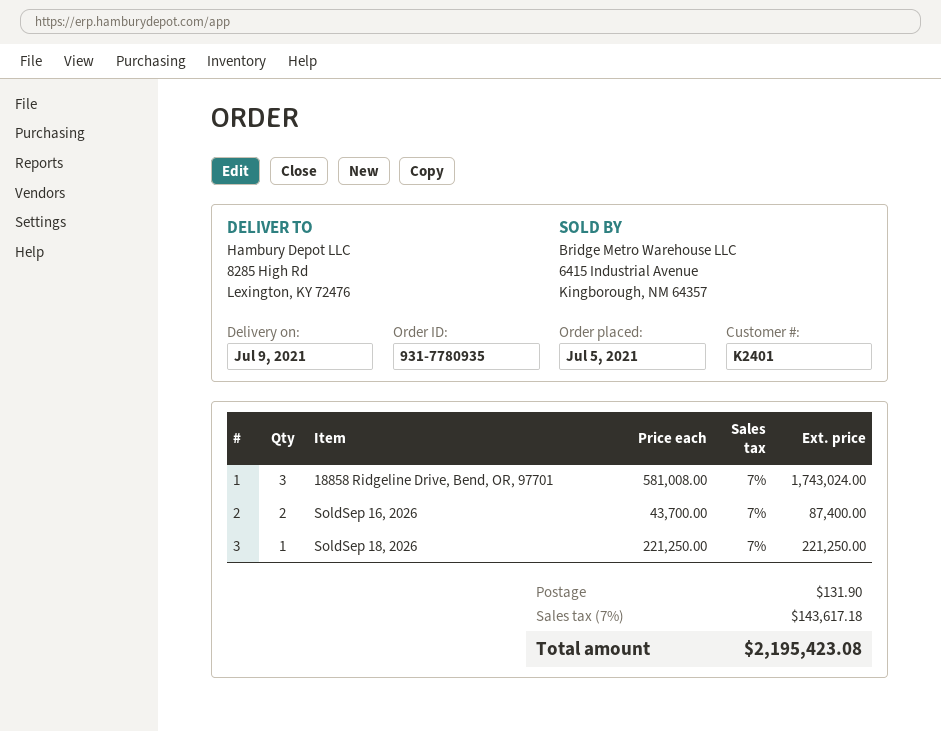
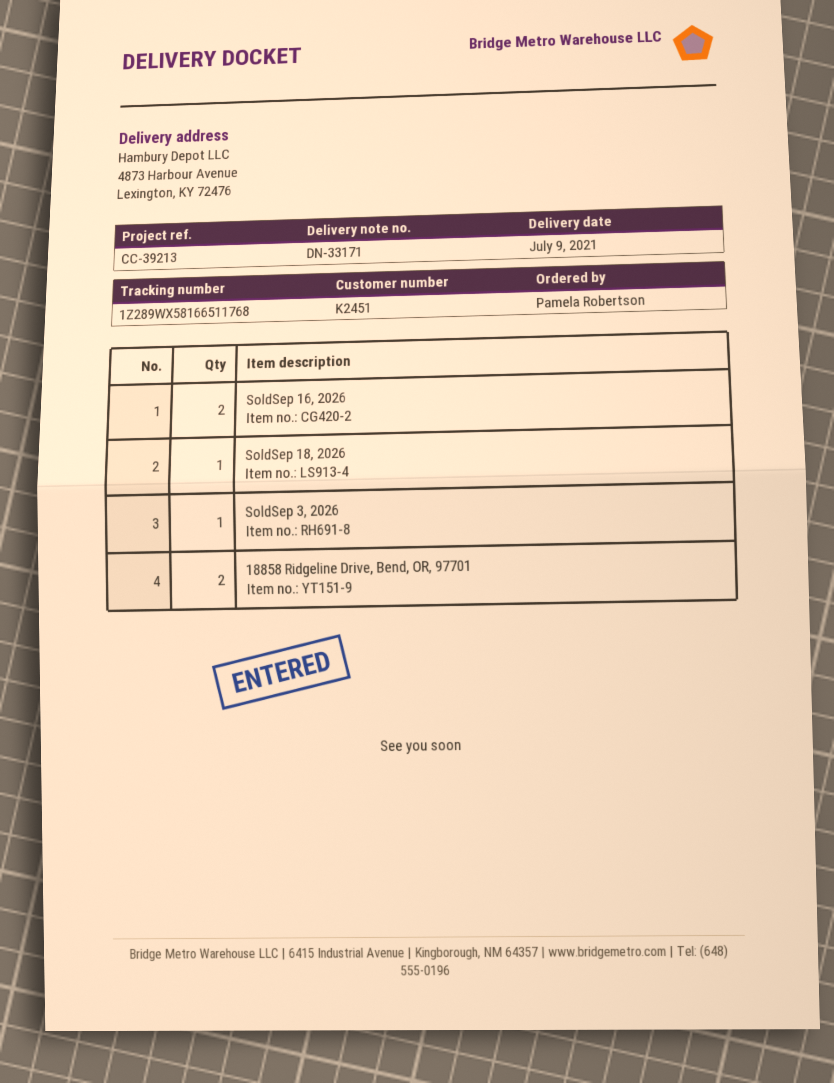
customer number: K2401 -> K2451
ship to: 8285 High Rd, Lexington, KY 72476 -> 4873 Harbour Avenue, Lexington, KY 72476
18858 Ridgeline Drive, Bend, OR, 97701: 3 -> 2
SoldSep 3, 2026: none -> 1

